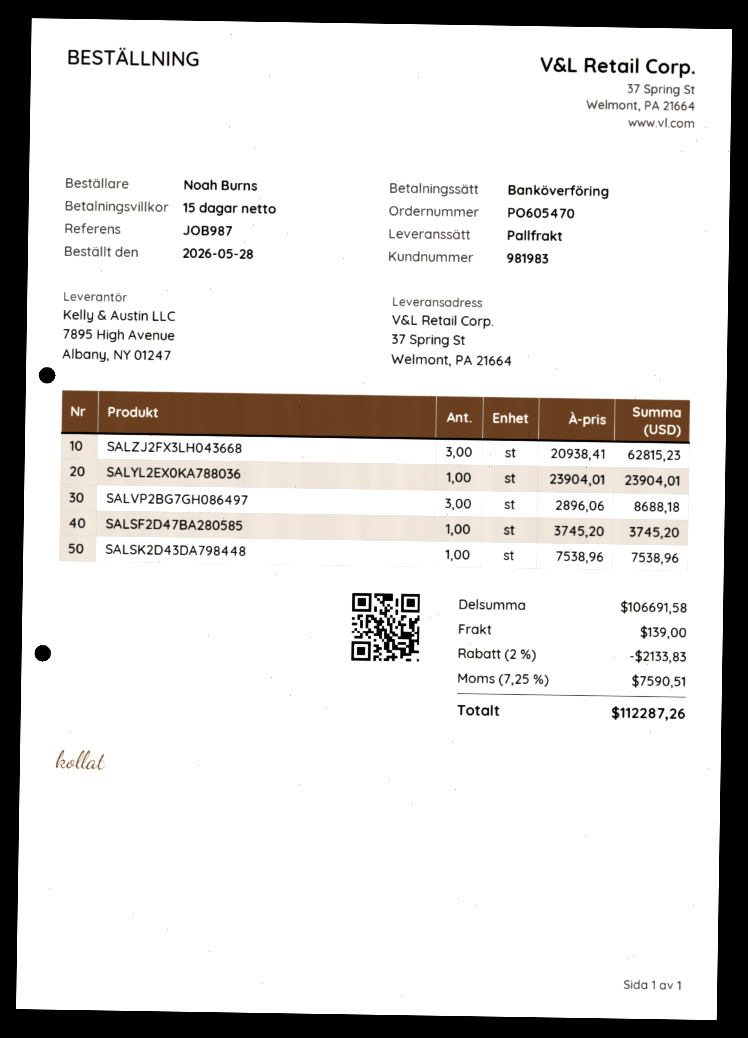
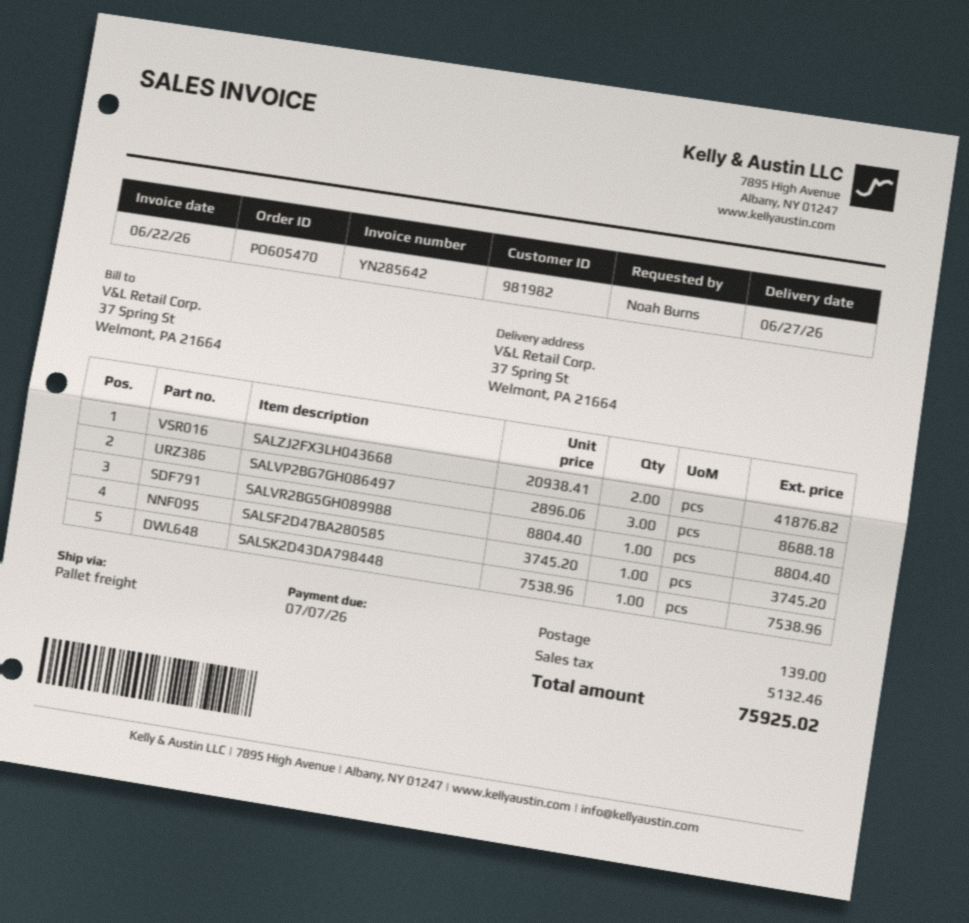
customer number: 981983 -> 981982
SALZJ2FX3LH043668: 3 x 20938.41 = 62815.23 -> 2 x 20938.41 = 41876.82
SALYL2EX0KA788036: 1 x 23904.01 = 23904.01 -> none
SALVR2BG5GH089988: none -> 1 x 8804.40 = 8804.40
discount: 2% = 2133.83 -> none
tax: 7590.51 -> 5132.46
total: 112287.26 -> 75925.02

